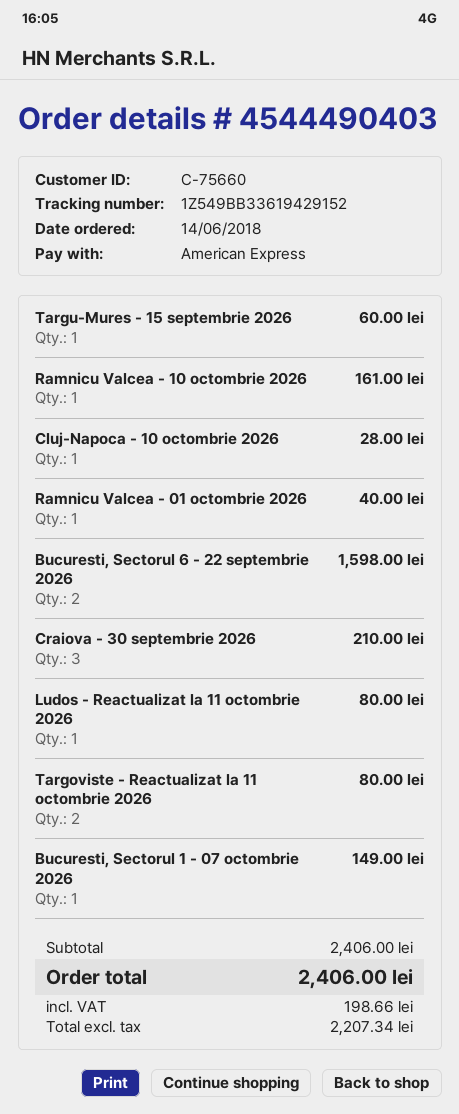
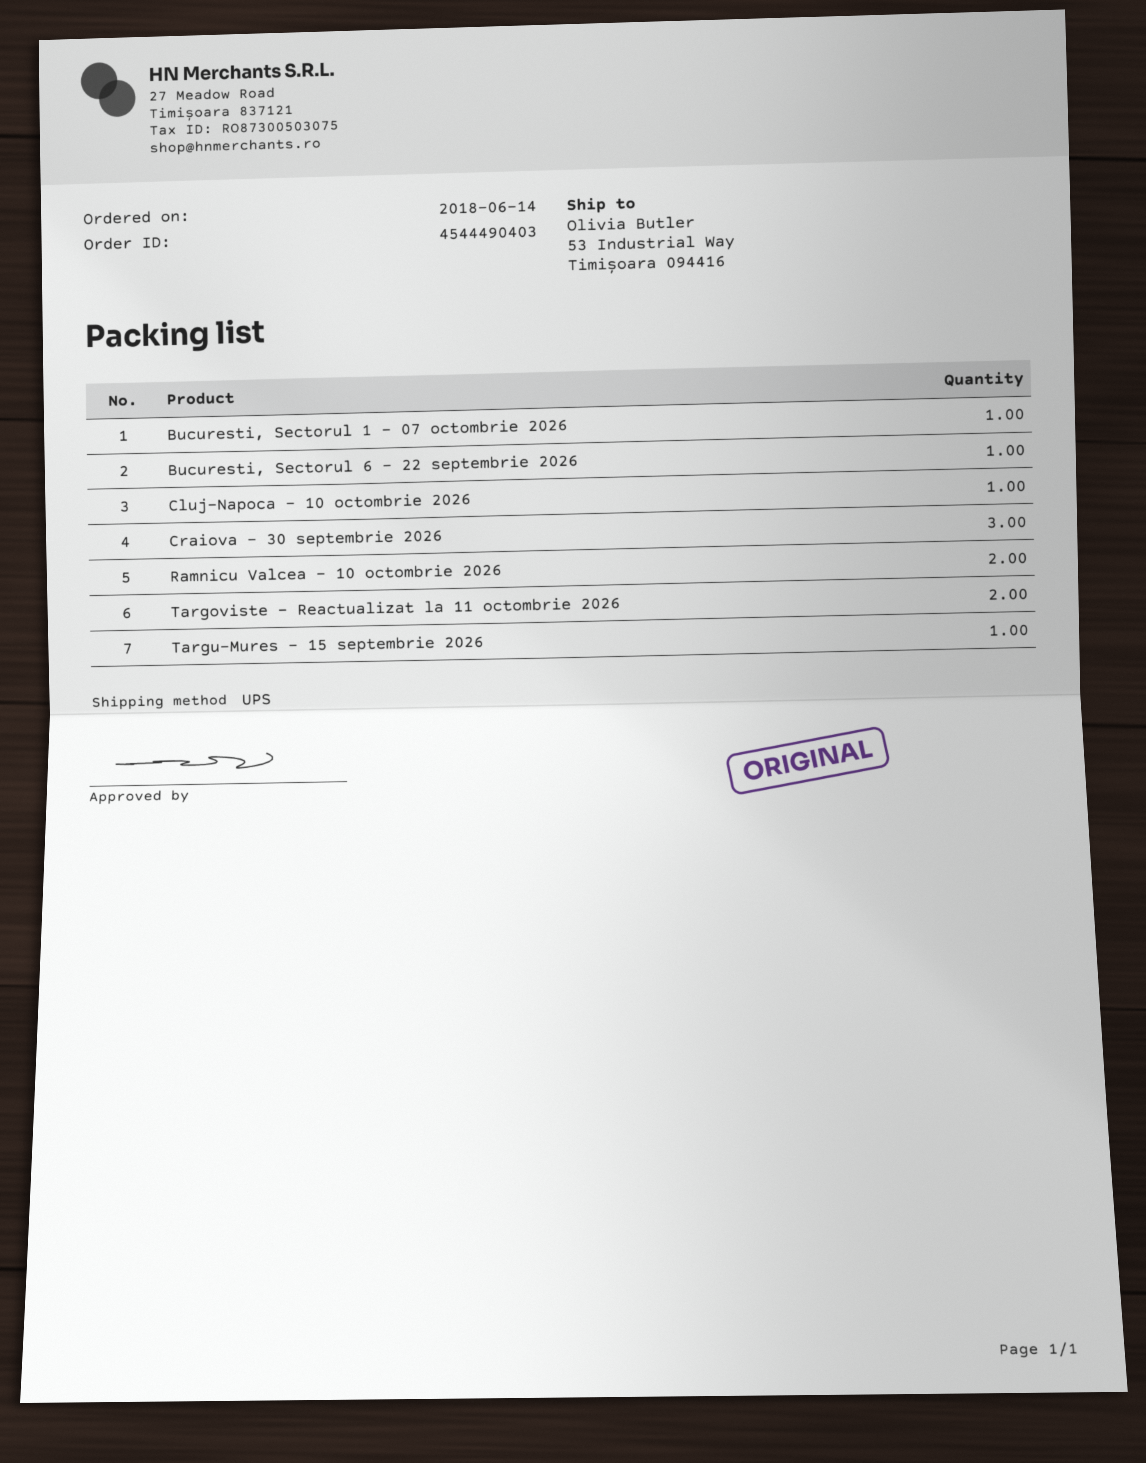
Ramnicu Valcea - 10 octombrie 2026: 1 -> 2
Ramnicu Valcea - 01 octombrie 2026: 1 -> none
Bucuresti, Sectorul 6 - 22 septembrie 2026: 2 -> 1
Ludos - Reactualizat la 11 octombrie 2026: 1 -> none

